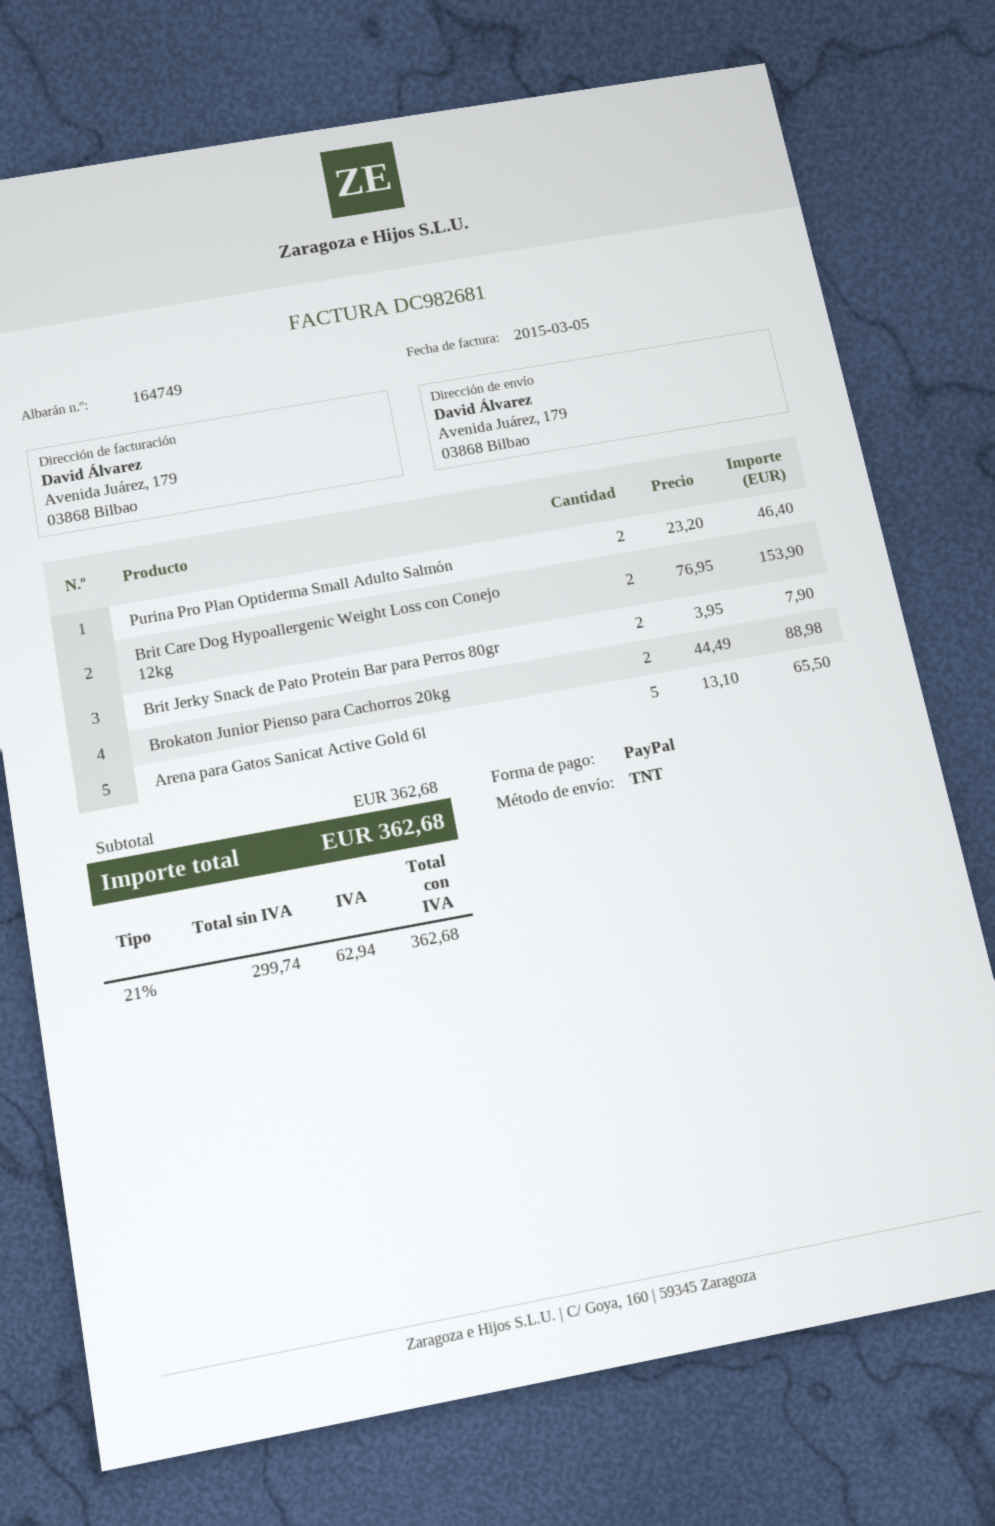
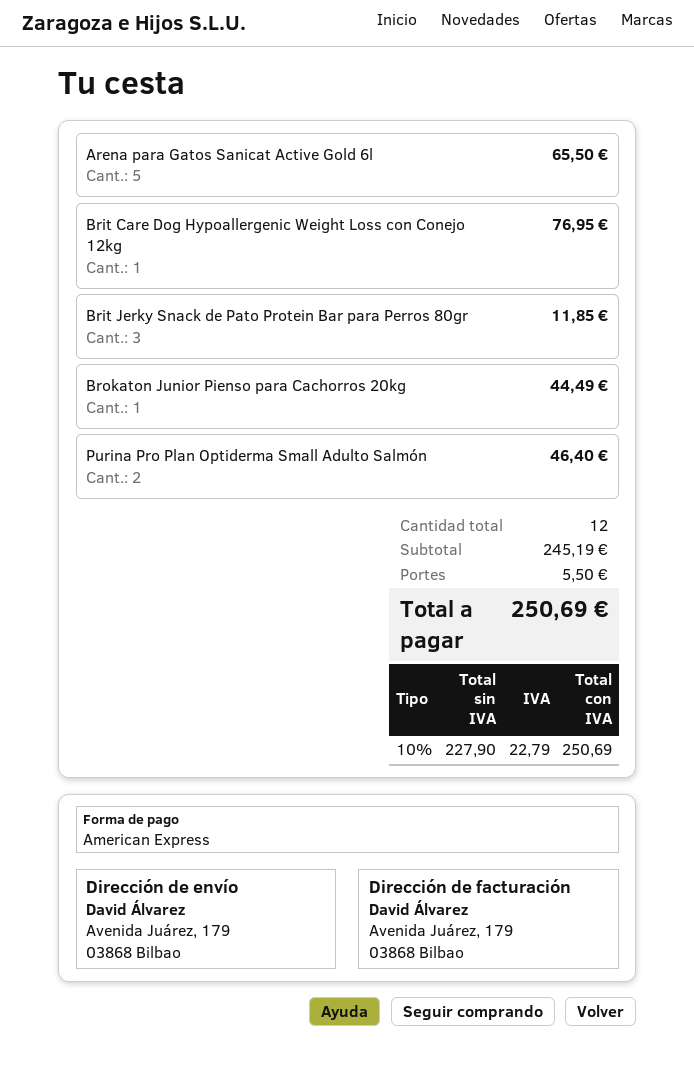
payment method: PayPal -> American Express
Brit Care Dog Hypoallergenic Weight Loss con Conejo 12kg: 2 for 153.90 -> 1 for 76.95
Brit Jerky Snack de Pato Protein Bar para Perros 80gr: 2 for 7.90 -> 3 for 11.85
Brokaton Junior Pienso para Cachorros 20kg: 2 for 88.98 -> 1 for 44.49
subtotal: 362.68 -> 245.19
shipping: none -> 5.50
net: 299.74 -> 227.90
tax: 21% = 62.94 -> 10% = 22.79
total: 362.68 -> 250.69

